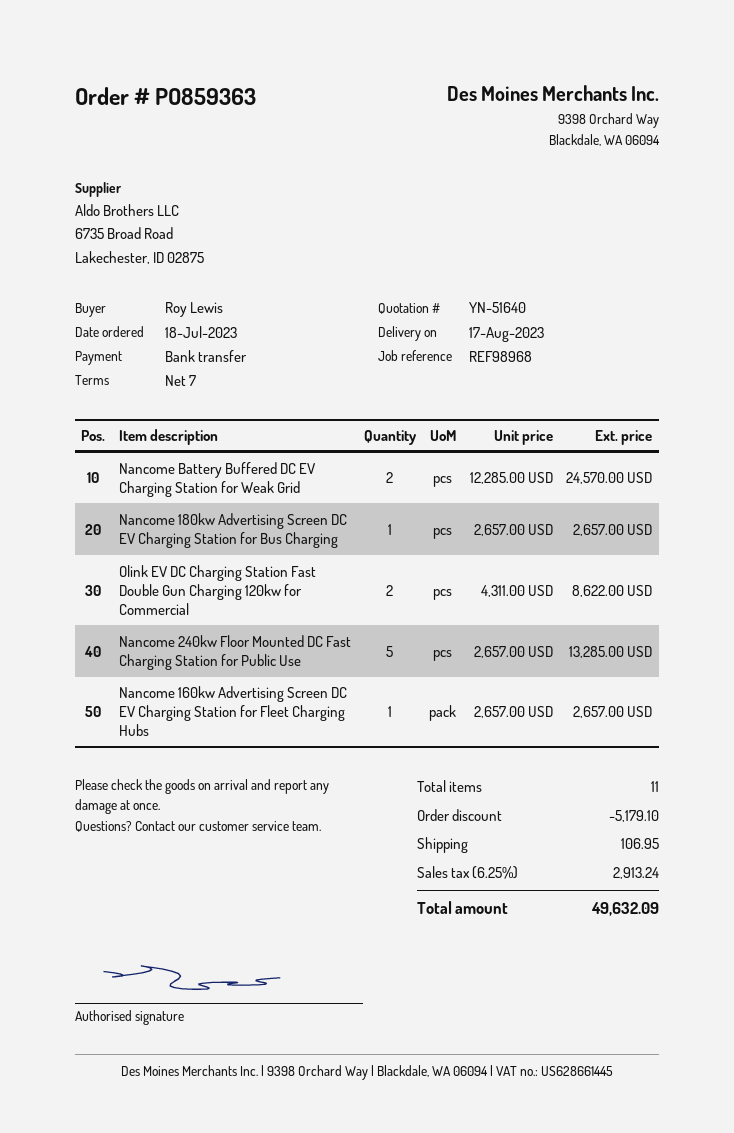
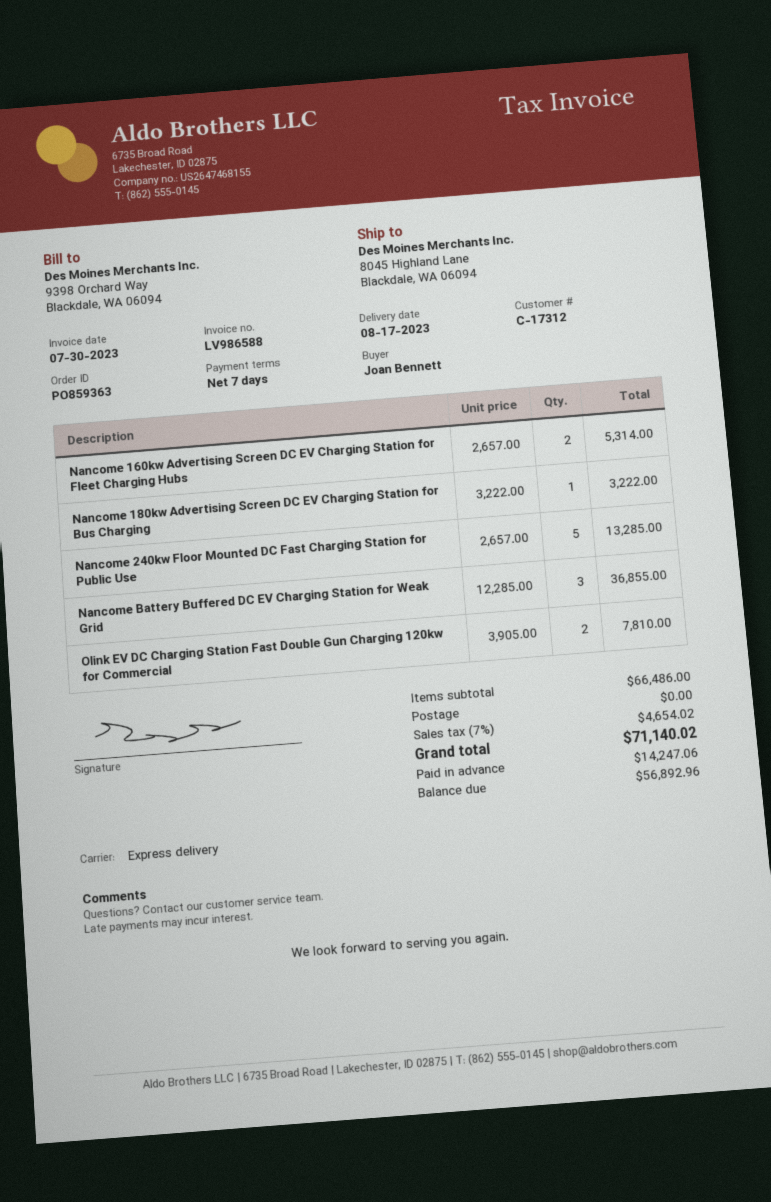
ordered by: Roy Lewis -> Joan Bennett
Nancome Battery Buffered DC EV Charging Station for Weak Grid: 2 x 12285.00 = 24570.00 -> 3 x 12285.00 = 36855.00
Nancome 180kw Advertising Screen DC EV Charging Station for Bus Charging: 1 x 2657.00 = 2657.00 -> 1 x 3222.00 = 3222.00
Olink EV DC Charging Station Fast Double Gun Charging 120kw for Commercial: 2 x 4311.00 = 8622.00 -> 2 x 3905.00 = 7810.00
Nancome 160kw Advertising Screen DC EV Charging Station for Fleet Charging Hubs: 1 x 2657.00 = 2657.00 -> 2 x 2657.00 = 5314.00
discount: 5179.10 -> none
shipping: 106.95 -> 0.00
tax: 6.25% = 2913.24 -> 7% = 4654.02
total: 49632.09 -> 71140.02

